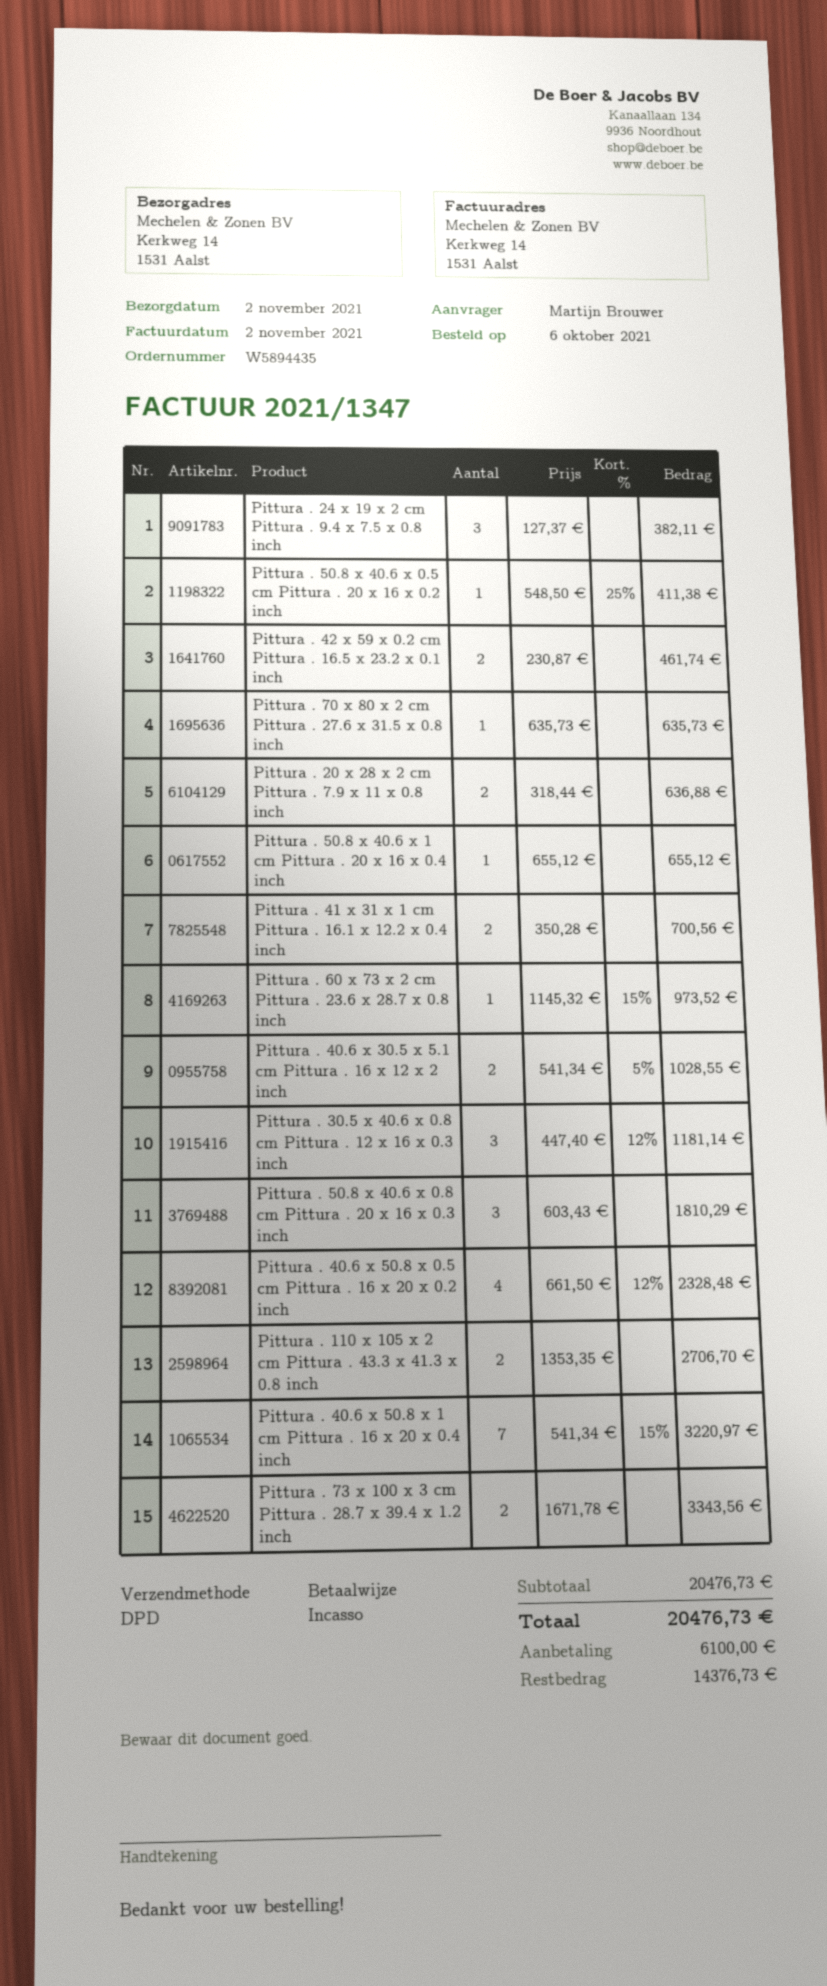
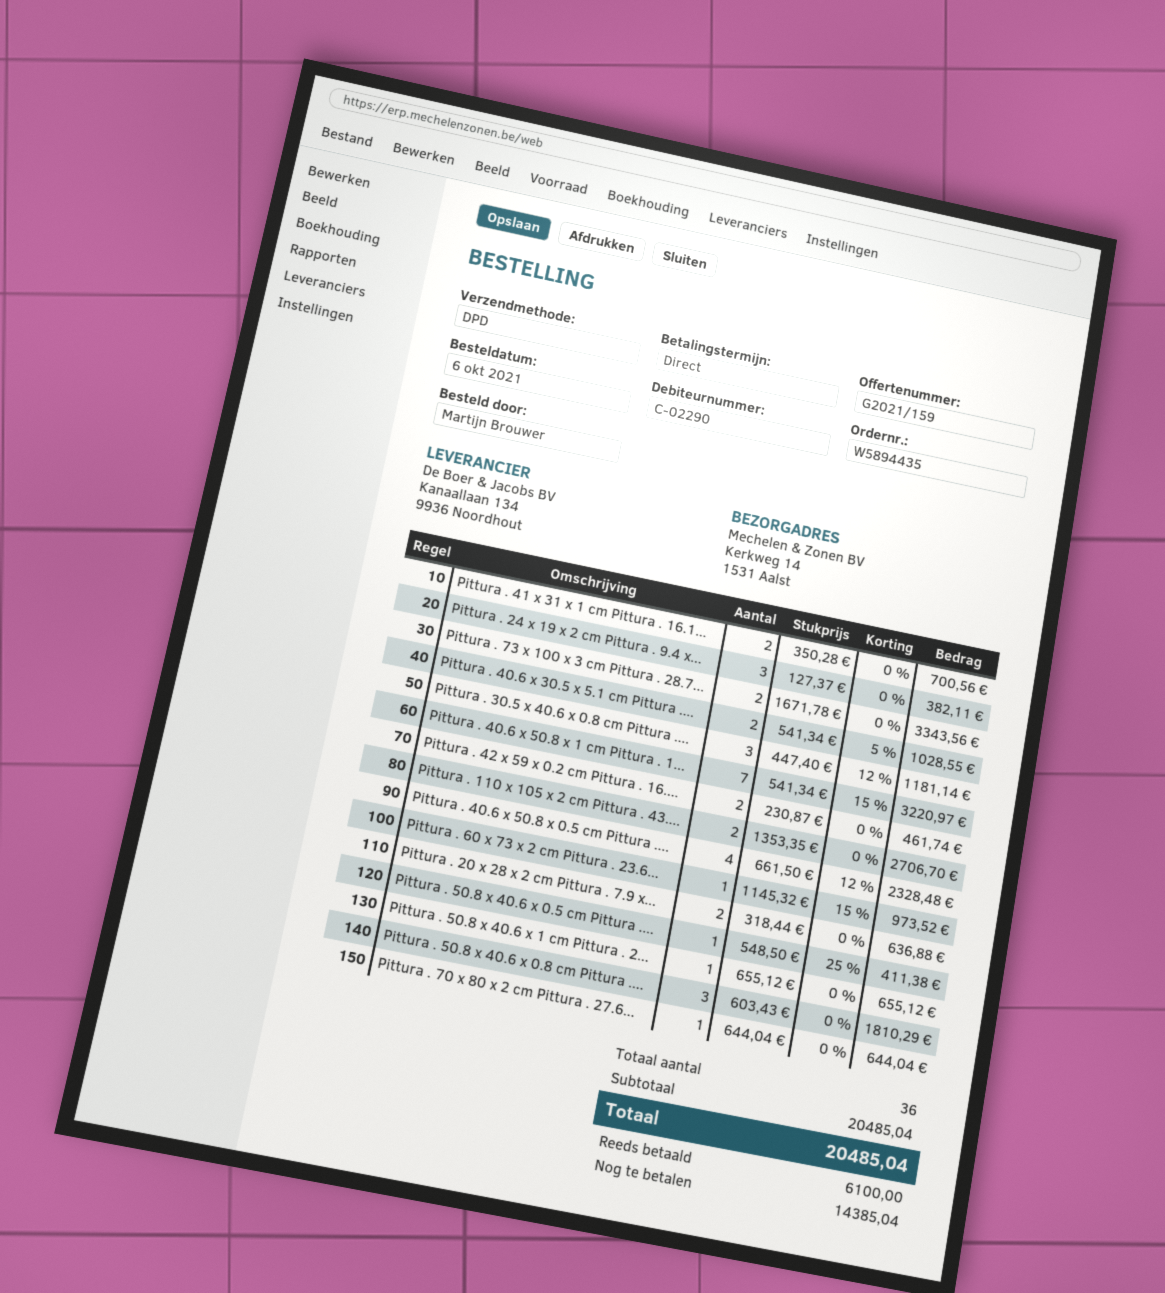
Pittura . 70 x 80 x 2 cm Pittura . 27.6 x 31.5 x 0.8 inch: 1 x 635.73 = 635.73 -> 1 x 644.04 = 644.04
subtotal: 20476.73 -> 20485.04
total: 20476.73 -> 20485.04
balance: 14376.73 -> 14385.04

